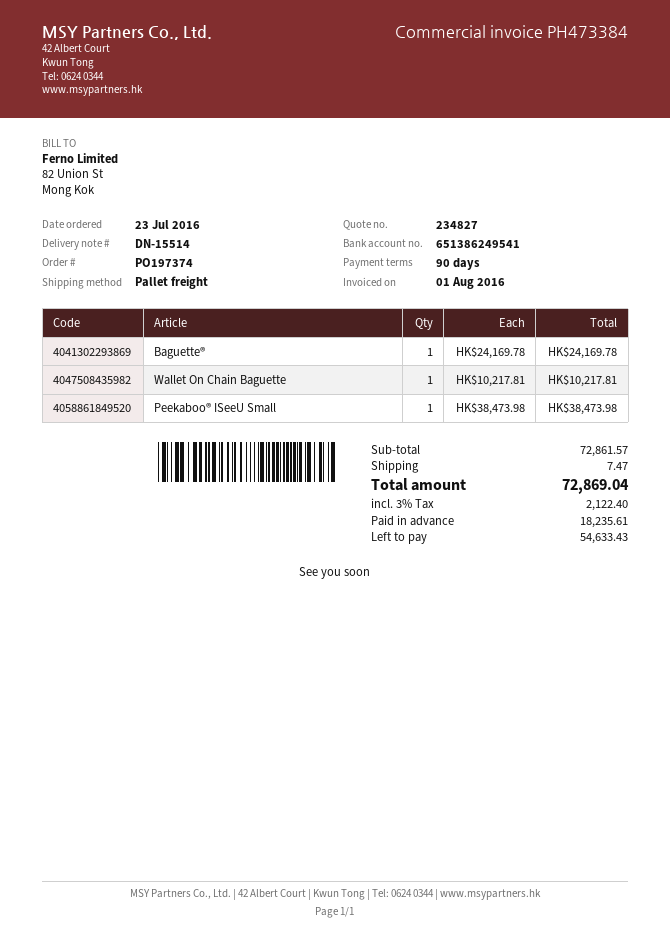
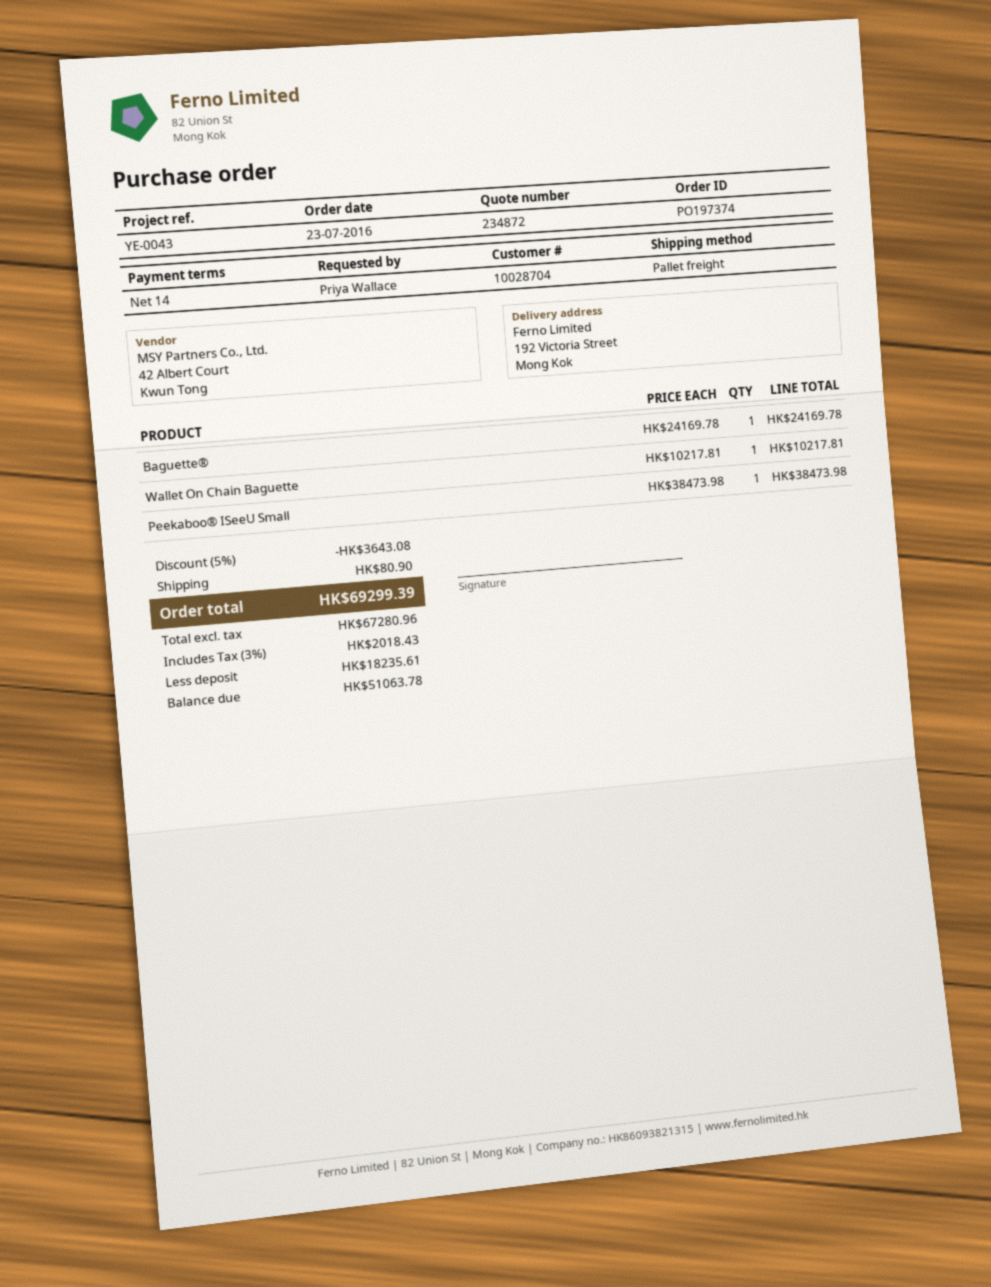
quote number: 234827 -> 234872
payment terms: 90 days -> 14 days
discount: none -> 5% = 3643.08
shipping: 7.47 -> 80.90
tax: 3% = 2122.40 -> 3% = 2018.43
total: 72869.04 -> 69299.39
balance: 54633.43 -> 51063.78

